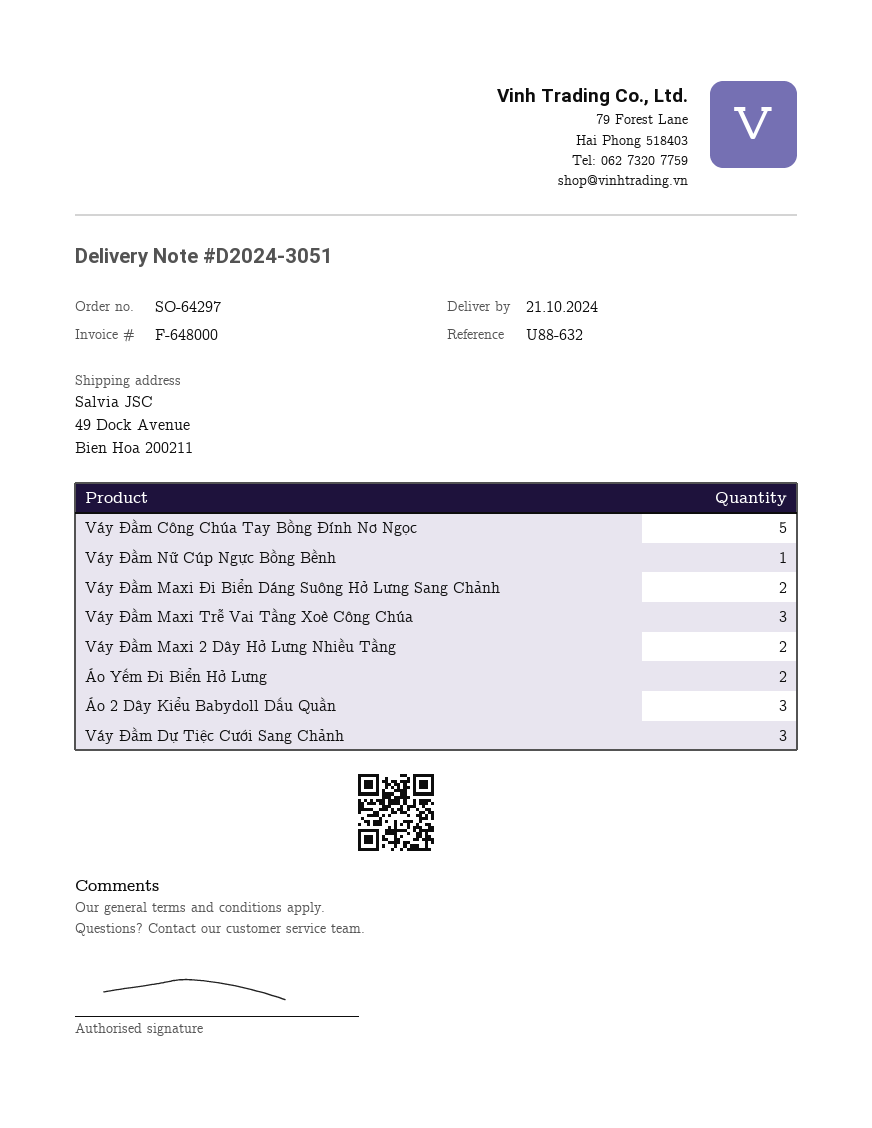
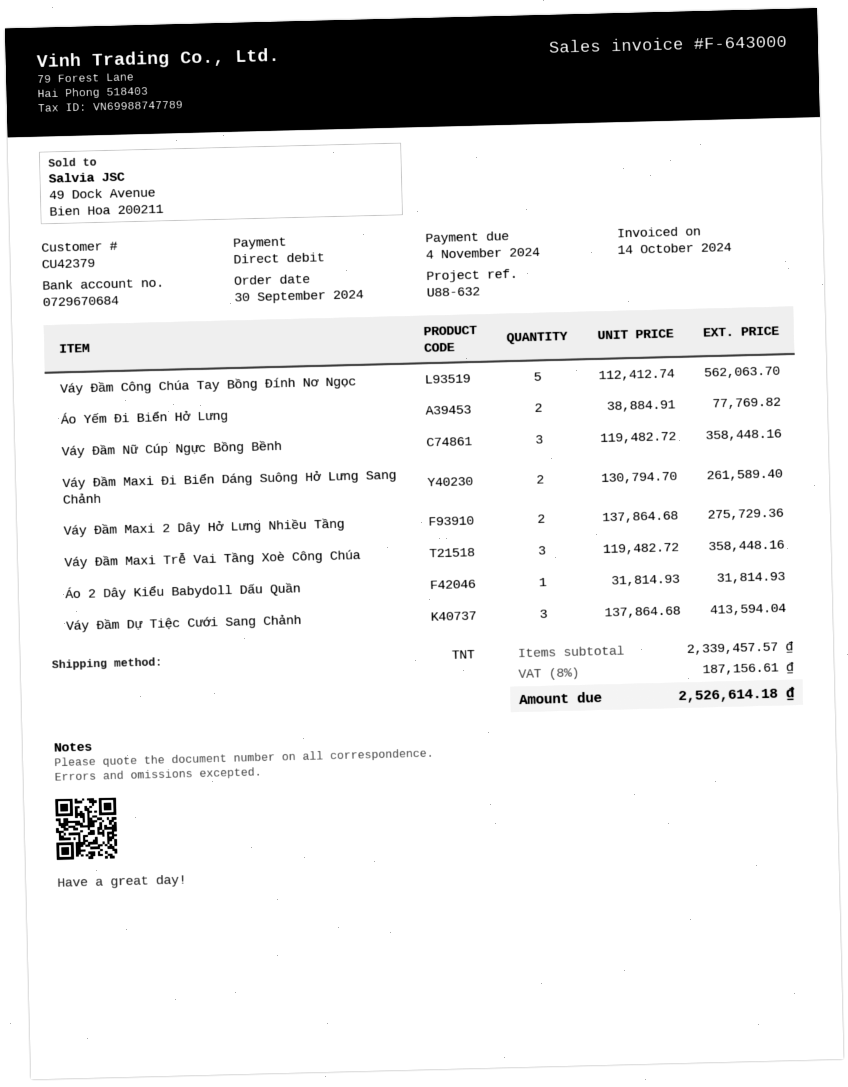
invoice number: F-648000 -> F-643000
Váy Đầm Nữ Cúp Ngực Bồng Bềnh: 1 -> 3
Áo 2 Dây Kiểu Babydoll Dấu Quần: 3 -> 1

